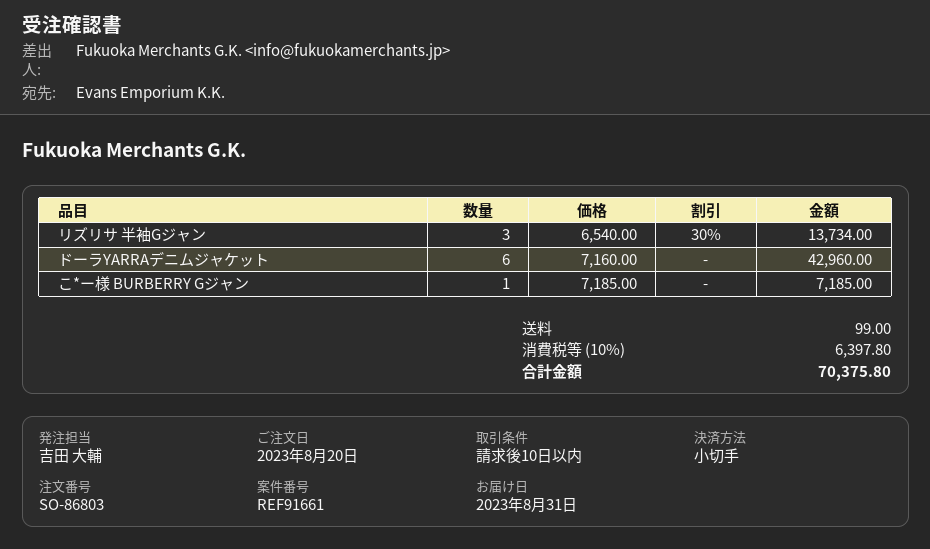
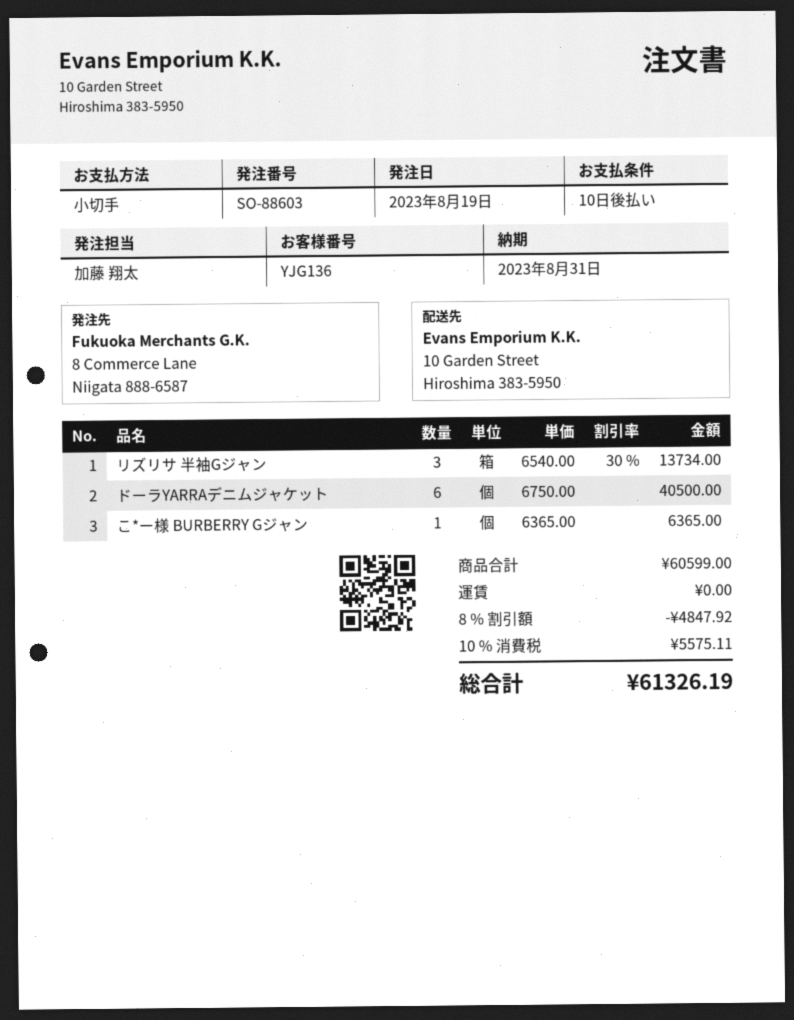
order number: SO-86803 -> SO-88603
order date: 2023-08-20 -> 2023-08-19
ordered by: 吉田 大輔 -> 加藤 翔太
ドーラYARRAデニムジャケット: 6 x 7160.00 = 42960.00 -> 6 x 6750.00 = 40500.00
こ*ー様 BURBERRY Gジャン: 1 x 7185.00 = 7185.00 -> 1 x 6365.00 = 6365.00
discount: none -> 8% = 4847.92
shipping: 99.00 -> 0.00
tax: 10% = 6397.80 -> 10% = 5575.11
total: 70375.80 -> 61326.19

